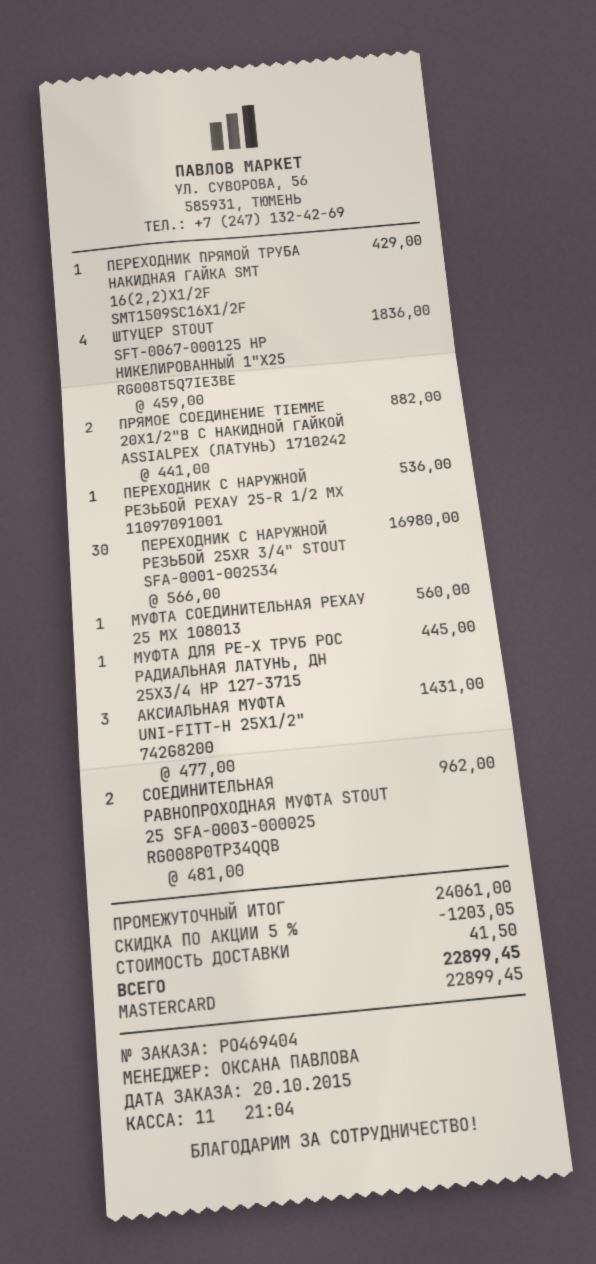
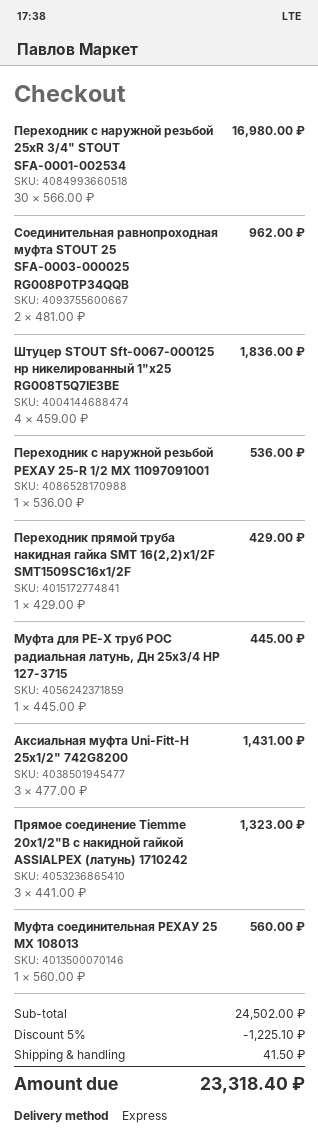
ПРЯМОЕ СОЕДИНЕНИЕ TIEMME 20Х1/2"В С НАКИДНОЙ ГАЙКОЙ ASSIALPEX (ЛАТУНЬ) 1710242: 2 x 441.00 = 882.00 -> 3 x 441.00 = 1323.00
subtotal: 24061.00 -> 24502.00
discount: 5% = 1203.05 -> 5% = 1225.10
total: 22899.45 -> 23318.40

